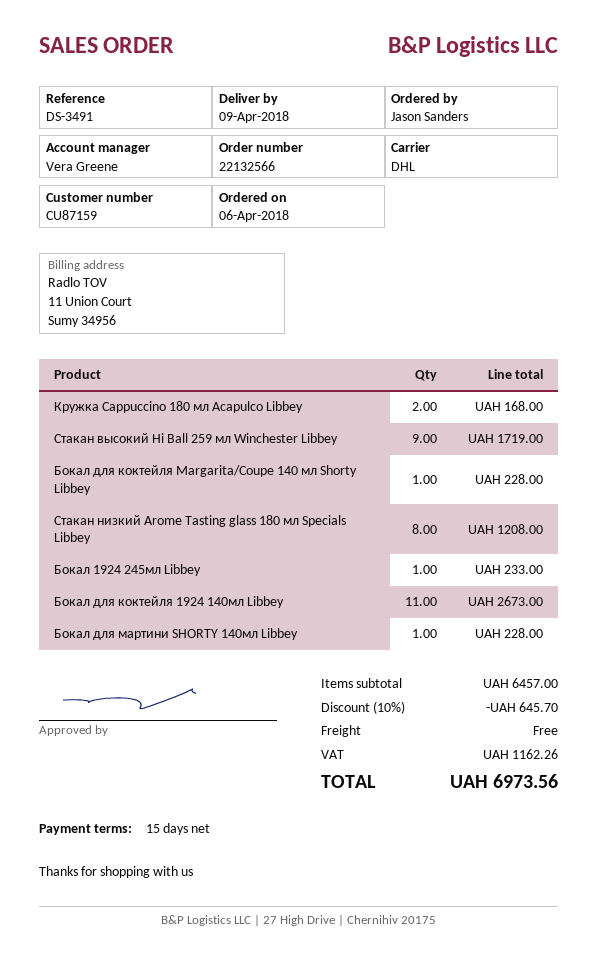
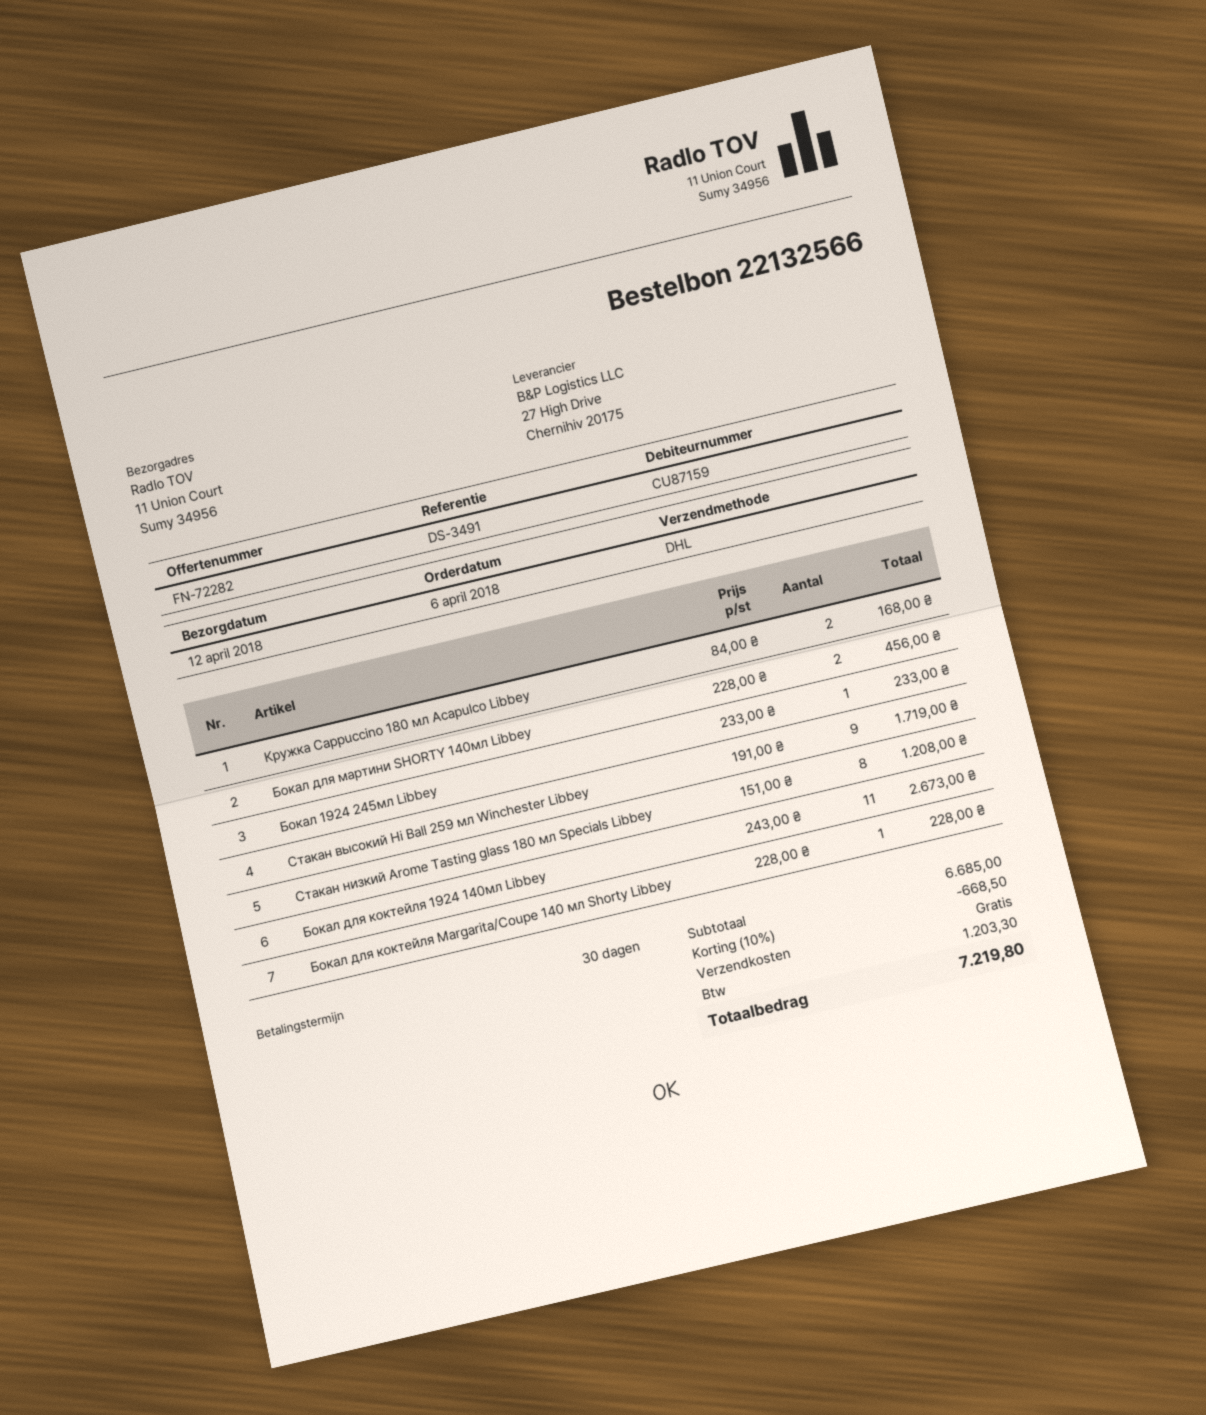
delivery date: 2018-04-09 -> 2018-04-12
payment terms: 15 days -> 30 days
Бокал для мартини SHORTY 140мл Libbey: 1 for 228.00 -> 2 for 456.00
subtotal: 6457.00 -> 6685.00
discount: 10% = 645.70 -> 10% = 668.50
tax: 1162.26 -> 1203.30
total: 6973.56 -> 7219.80

